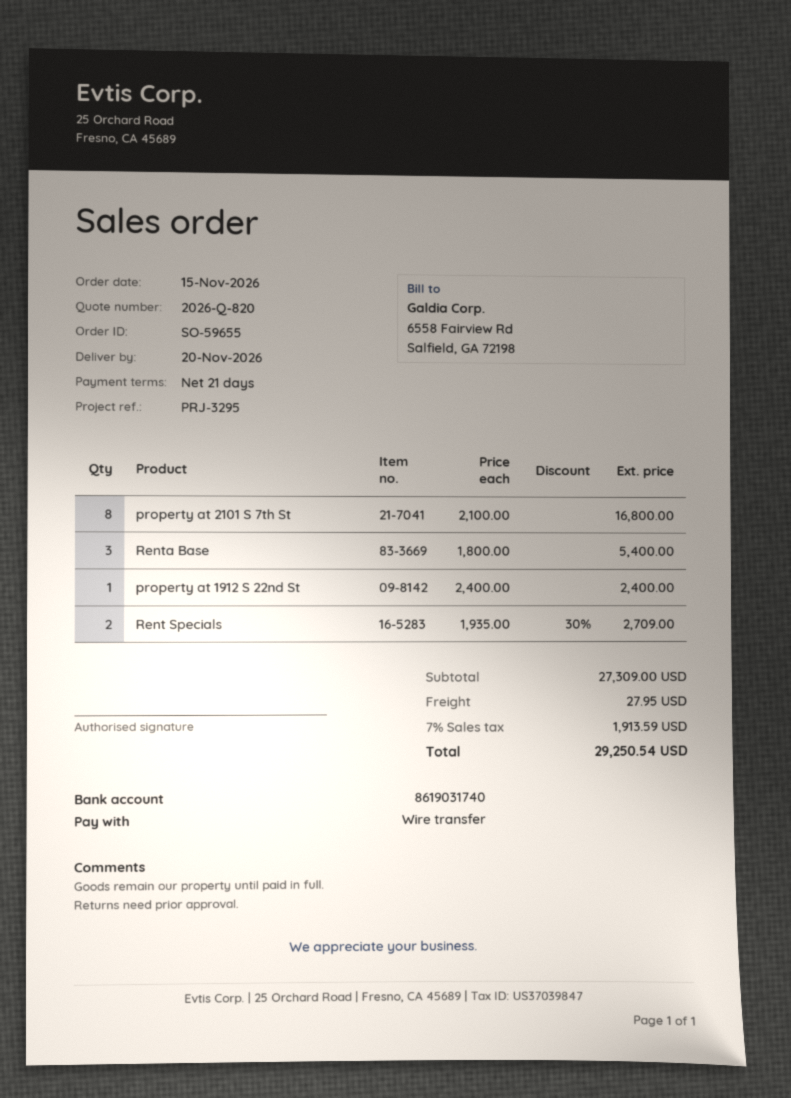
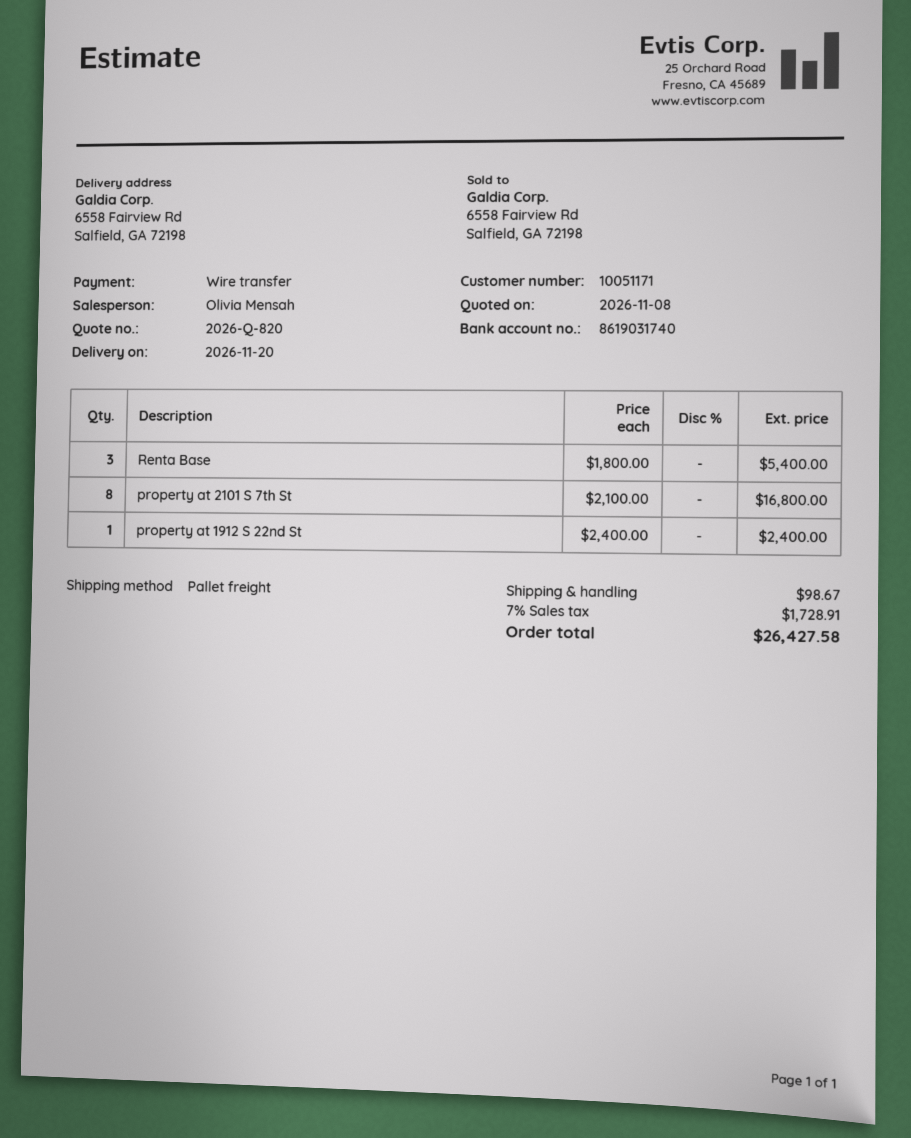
Rent Specials: 2 x 1935.00 - 30% = 2709.00 -> none
shipping: 27.95 -> 98.67
tax: 7% = 1913.59 -> 7% = 1728.91
total: 29250.54 -> 26427.58

